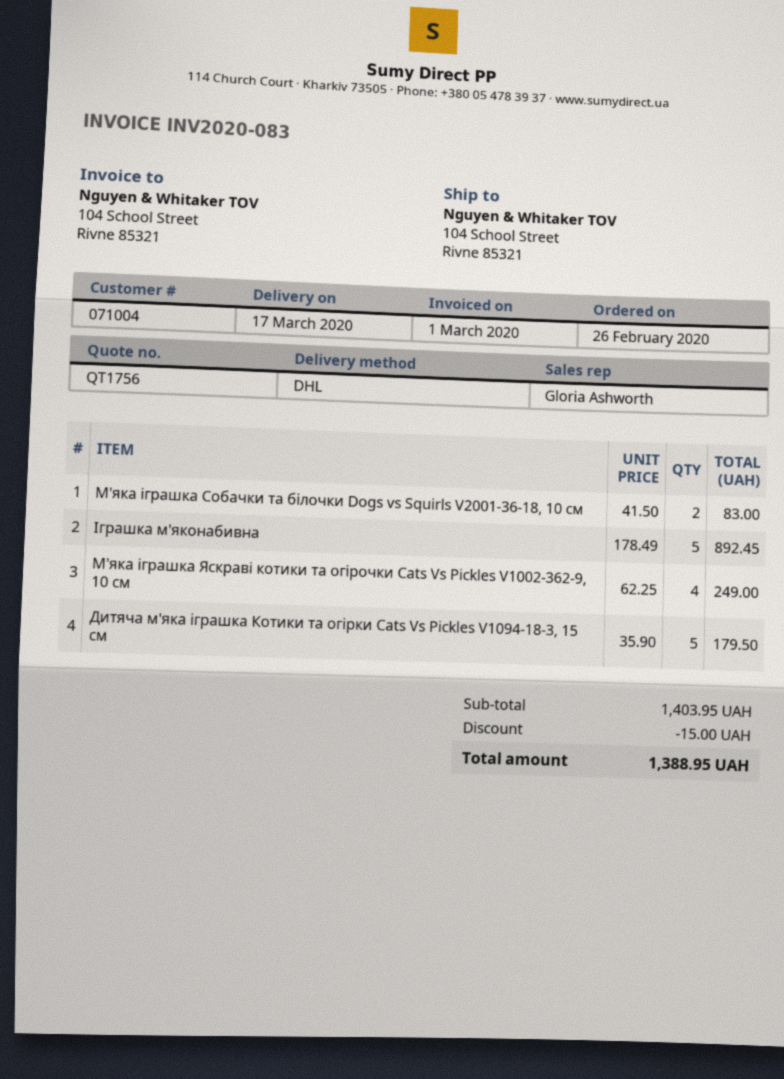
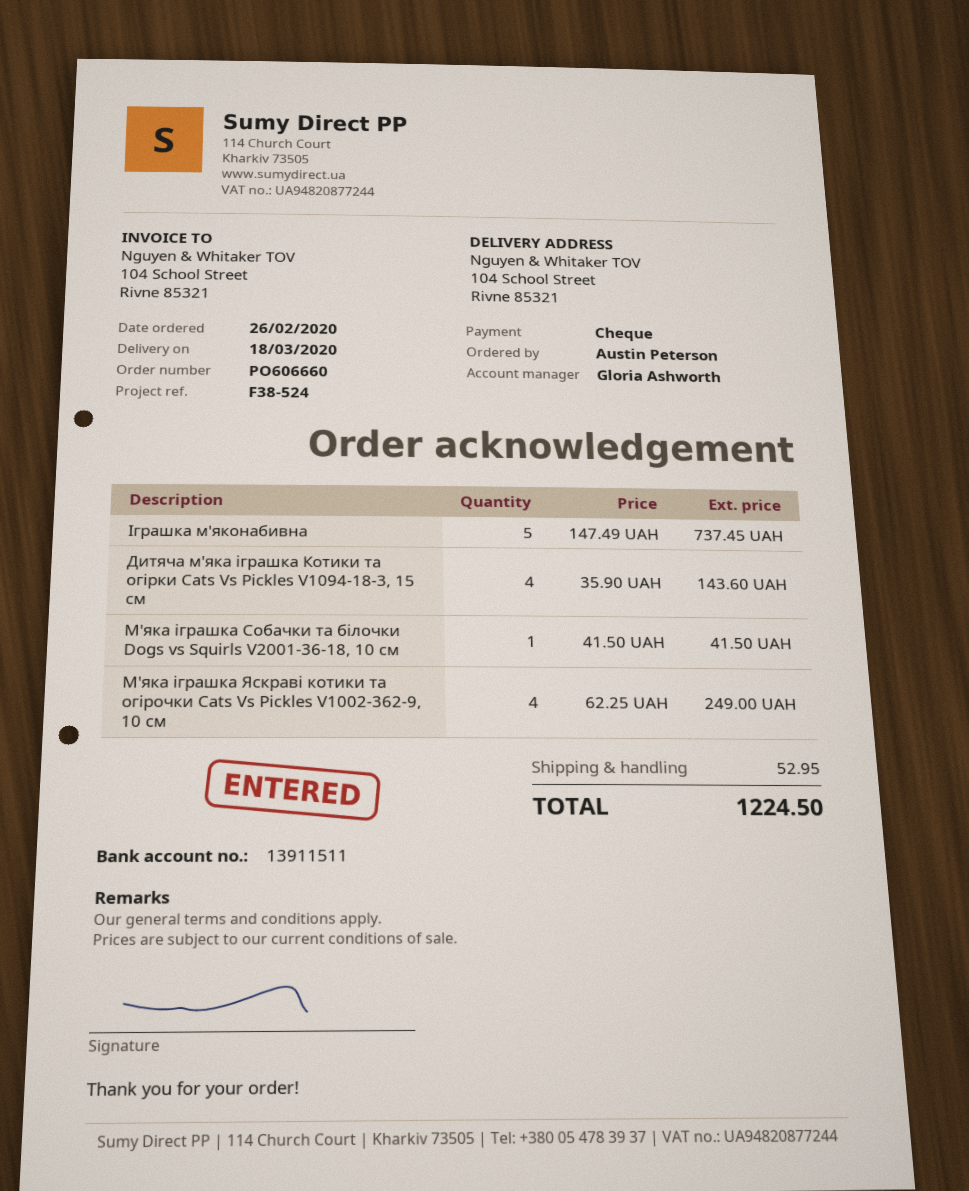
delivery date: 2020-03-17 -> 2020-03-18
М'яка іграшка Собачки та білочки Dogs vs Squirls V2001-36-18, 10 см: 2 x 41.50 = 83.00 -> 1 x 41.50 = 41.50
Іграшка м'яконабивна: 5 x 178.49 = 892.45 -> 5 x 147.49 = 737.45
Дитяча м'яка іграшка Котики та огірки Cats Vs Pickles V1094-18-3, 15 см: 5 x 35.90 = 179.50 -> 4 x 35.90 = 143.60
discount: 15.00 -> none
shipping: none -> 52.95
total: 1388.95 -> 1224.50

